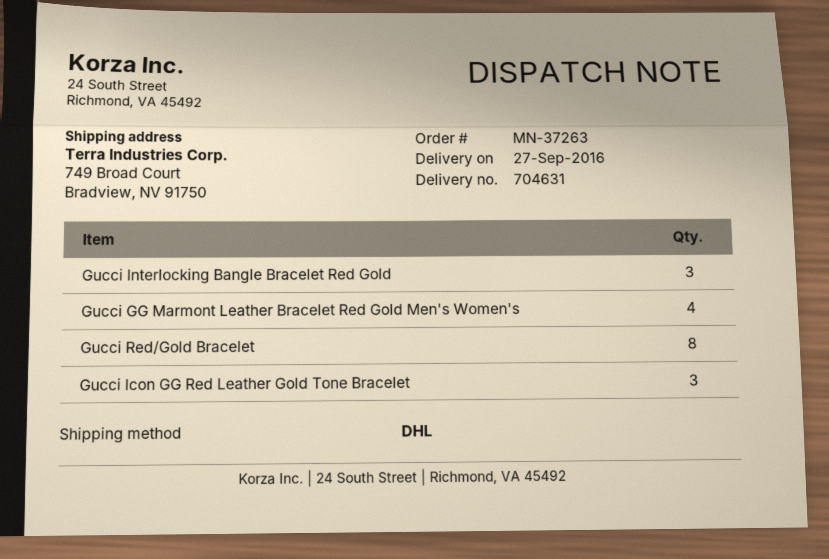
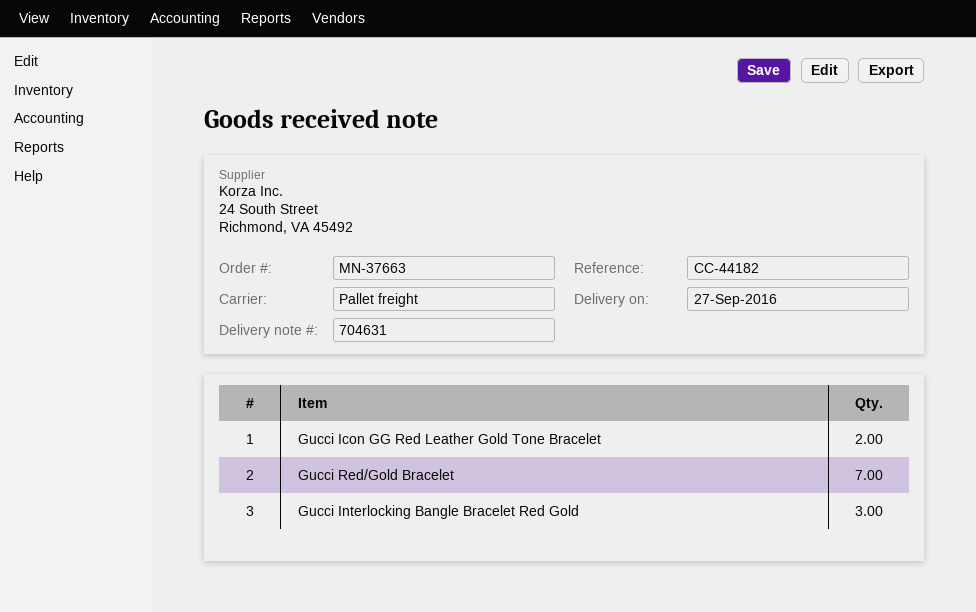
order number: MN-37263 -> MN-37663
shipping method: DHL -> pallet freight
Gucci GG Marmont Leather Bracelet Red Gold Men's Women's: 4 -> none
Gucci Red/Gold Bracelet: 8 -> 7
Gucci Icon GG Red Leather Gold Tone Bracelet: 3 -> 2

